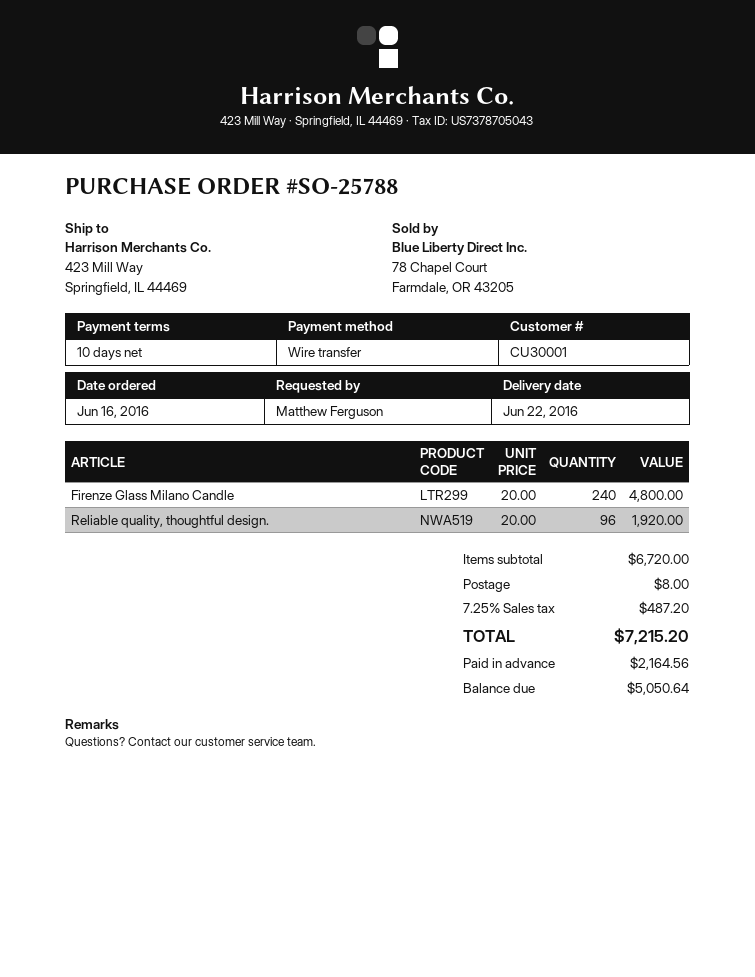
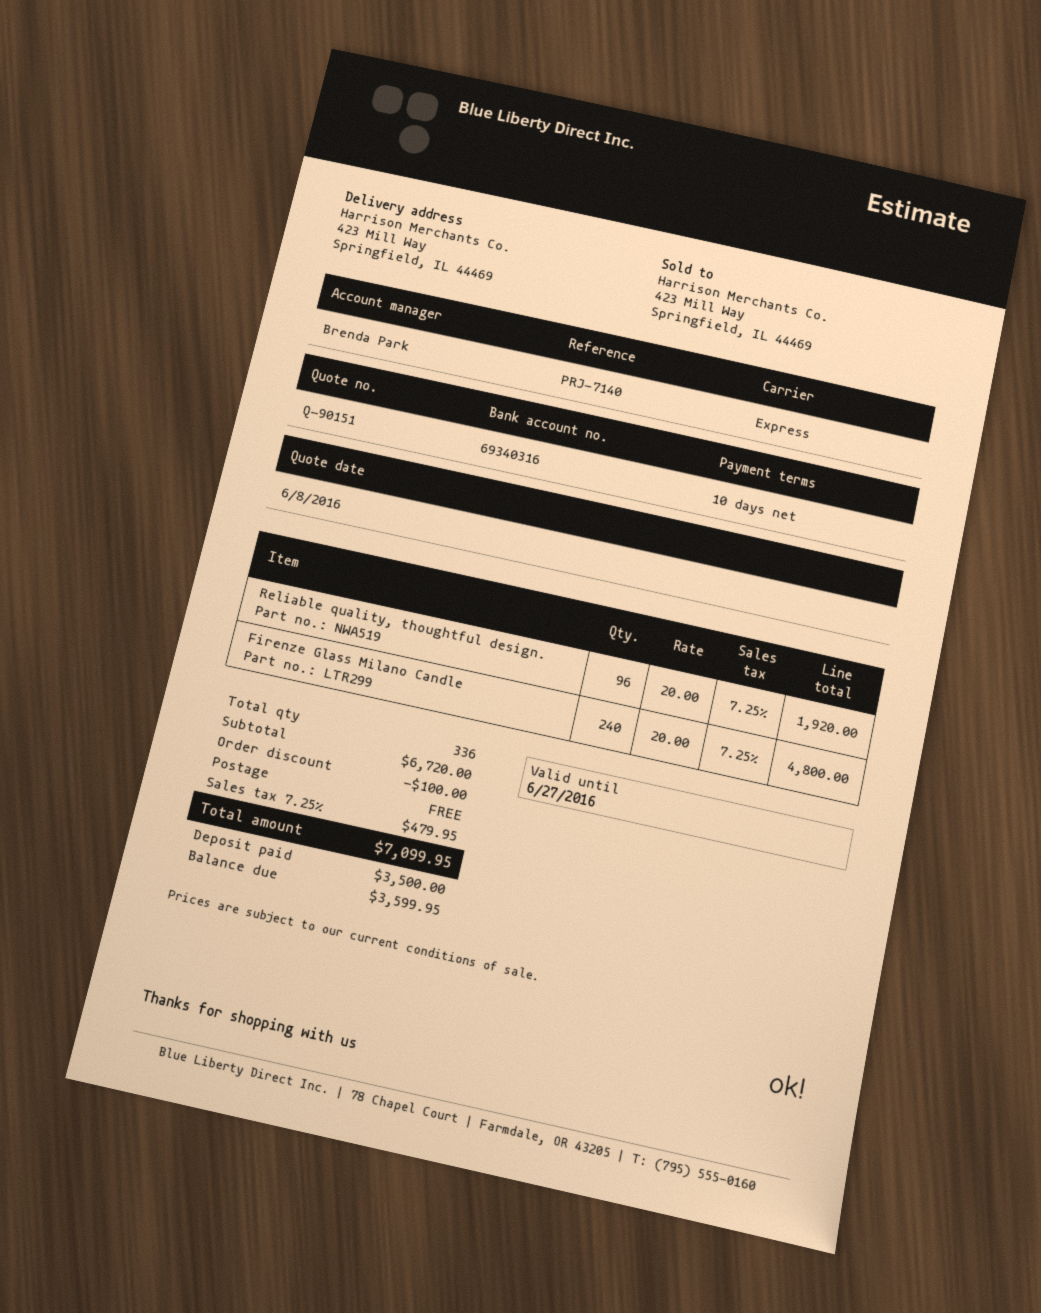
discount: none -> 100.00
shipping: 8.00 -> 0.00
tax: 7.25% = 487.20 -> 7.25% = 479.95
total: 7215.20 -> 7099.95
deposit: 2164.56 -> 3500.00
balance: 5050.64 -> 3599.95

